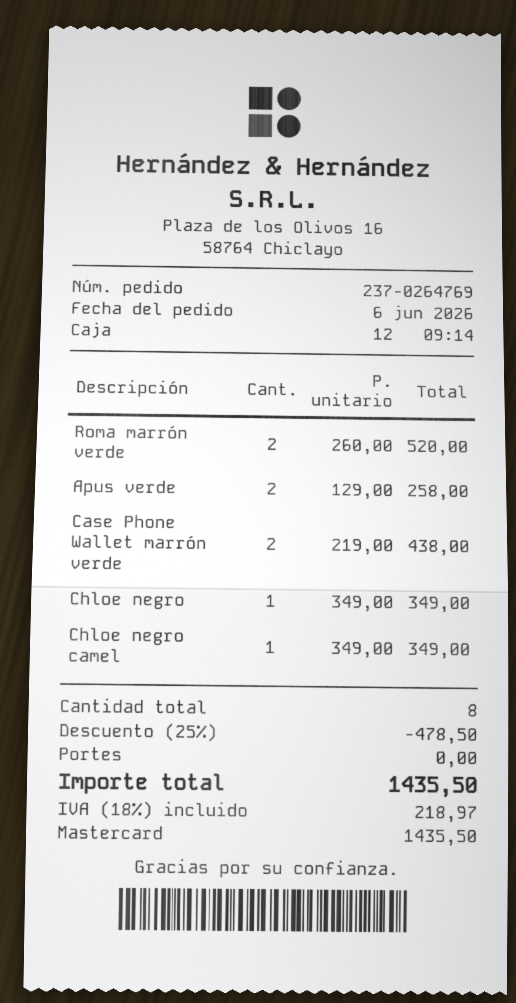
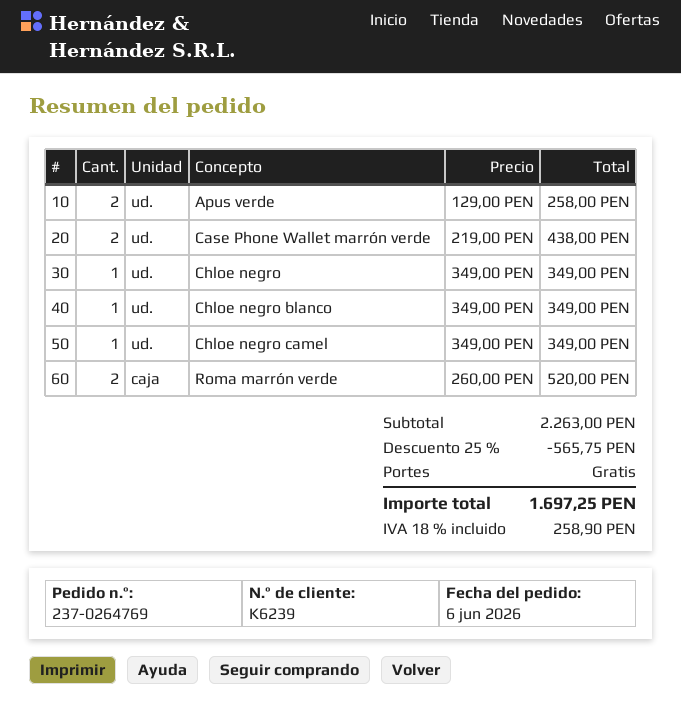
Chloe negro blanco: none -> 1 x 349.00 = 349.00
discount: 25% = 478.50 -> 25% = 565.75
tax: 18% = 218.97 -> 18% = 258.90
total: 1435.50 -> 1697.25

